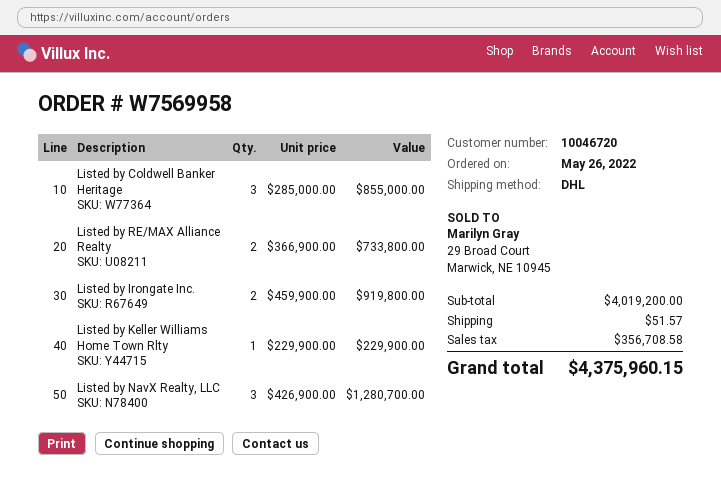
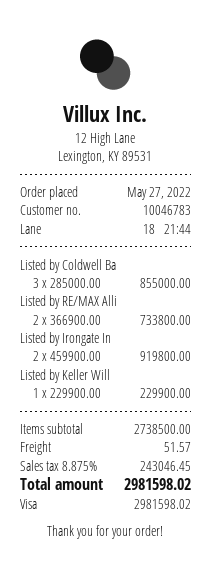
order date: 2022-05-26 -> 2022-05-27
customer number: 10046720 -> 10046783
Listed by NavX Realty, LLC: 3 x 426900.00 = 1280700.00 -> none
subtotal: 4019200.00 -> 2738500.00
tax: 356708.58 -> 243046.45
total: 4375960.15 -> 2981598.02

